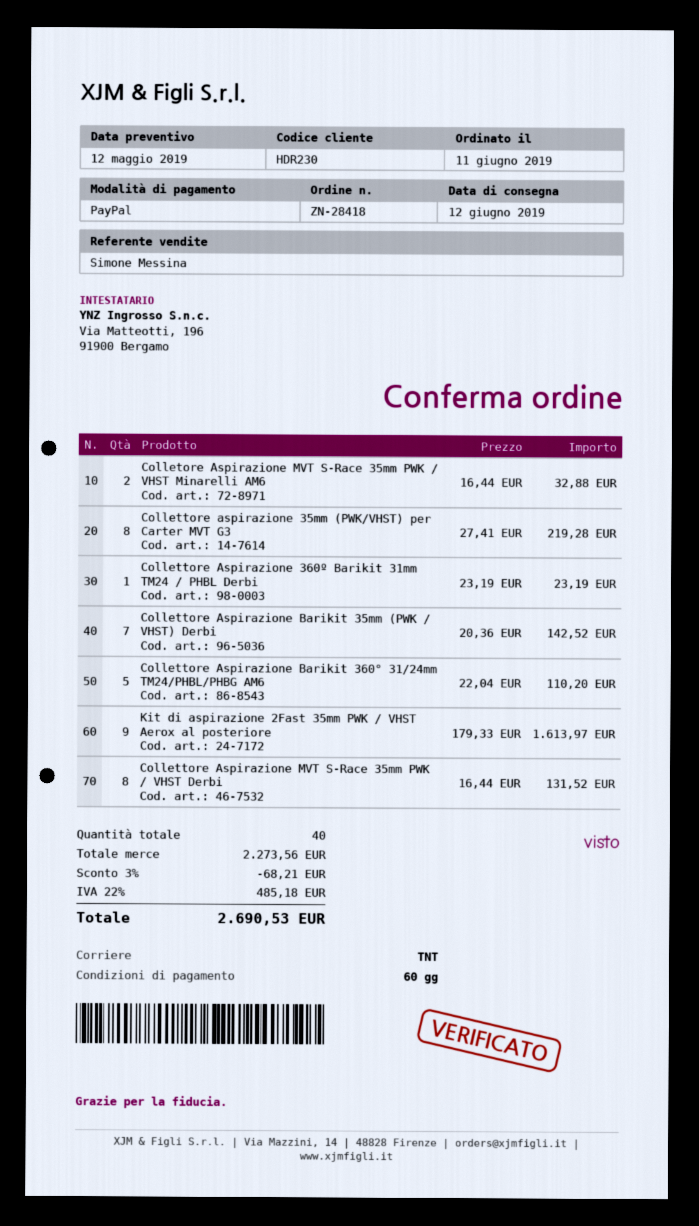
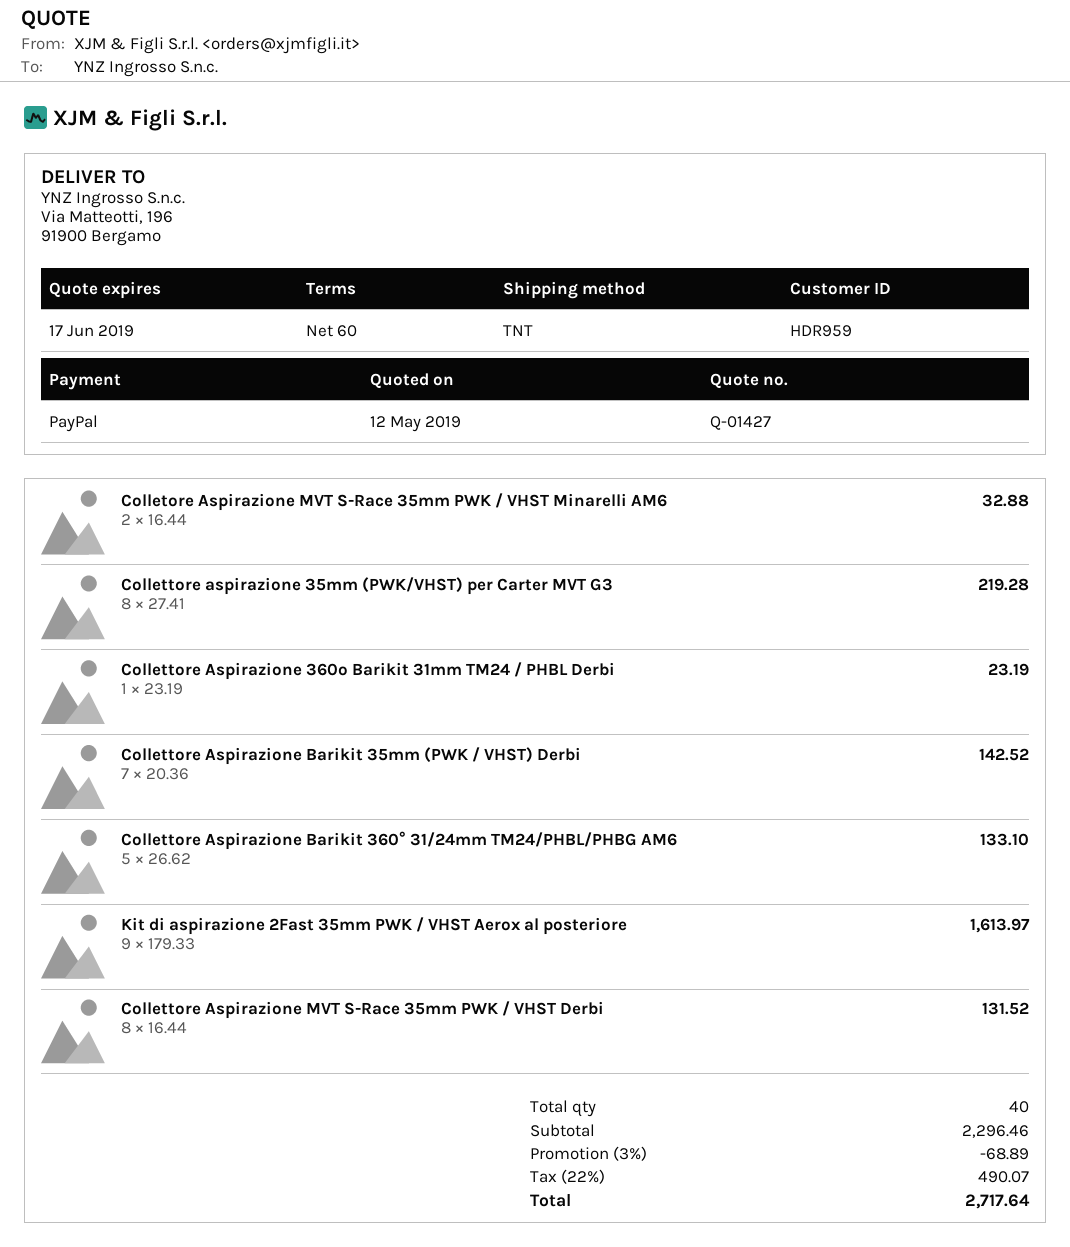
customer number: HDR230 -> HDR959
Collettore Aspirazione Barikit 360° 31/24mm TM24/PHBL/PHBG AM6: 5 x 22.04 = 110.20 -> 5 x 26.62 = 133.10
subtotal: 2273.56 -> 2296.46
discount: 3% = 68.21 -> 3% = 68.89
tax: 22% = 485.18 -> 22% = 490.07
total: 2690.53 -> 2717.64

